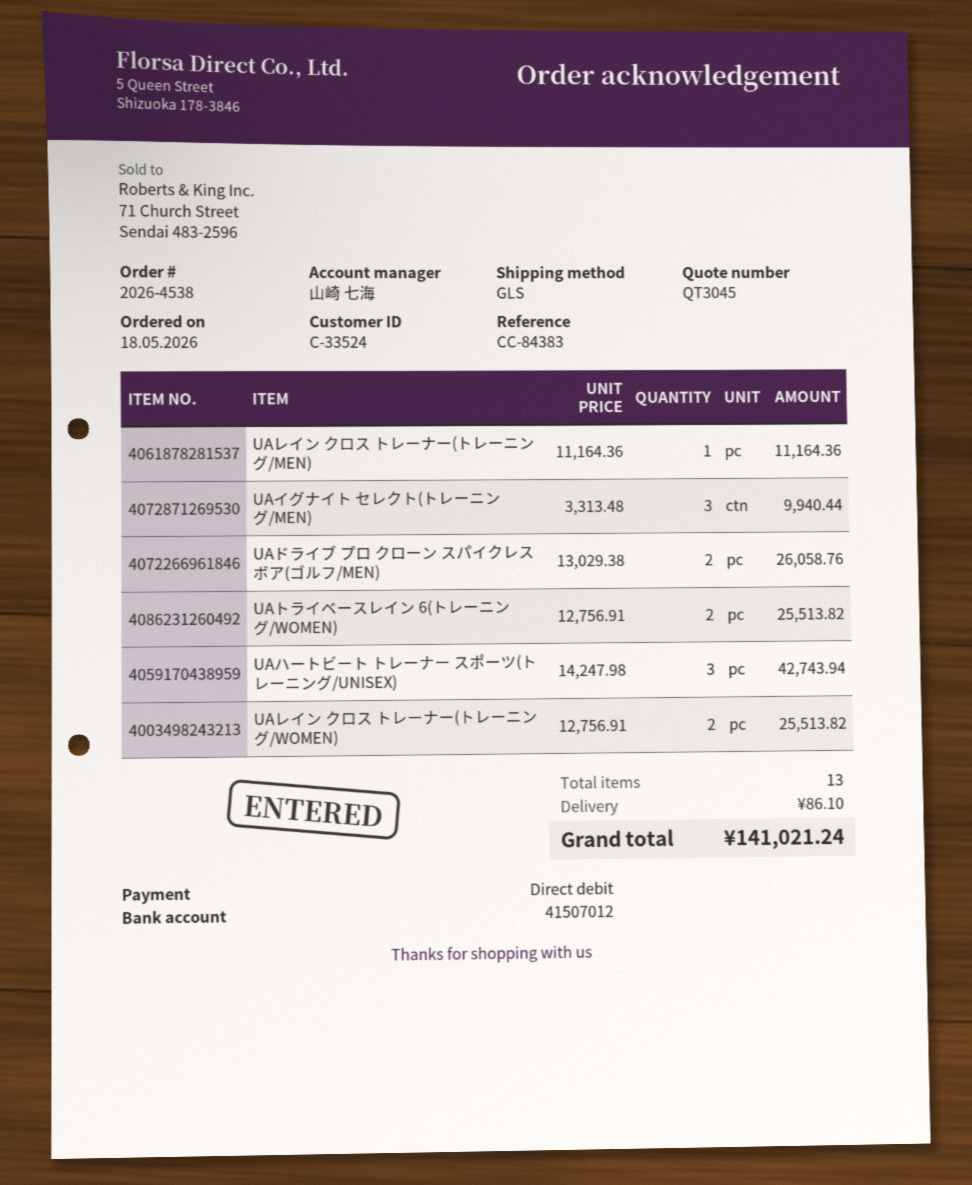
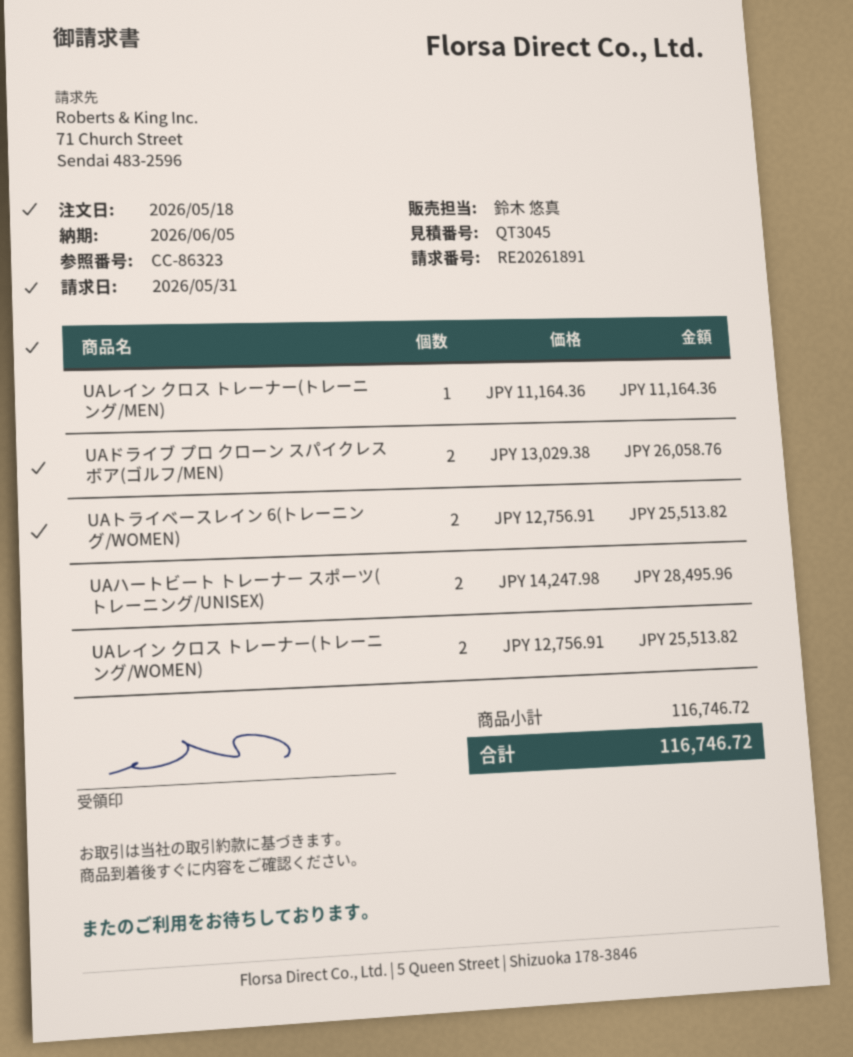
reference: CC-84383 -> CC-86323
sales rep: 山崎 七海 -> 鈴木 悠真
UAイグナイト セレクト(トレーニング/MEN): 3 x 3313.48 = 9940.44 -> none
UAハートビート トレーナー スポーツ(トレーニング/UNISEX): 3 x 14247.98 = 42743.94 -> 2 x 14247.98 = 28495.96
shipping: 86.10 -> none
total: 141021.24 -> 116746.72

